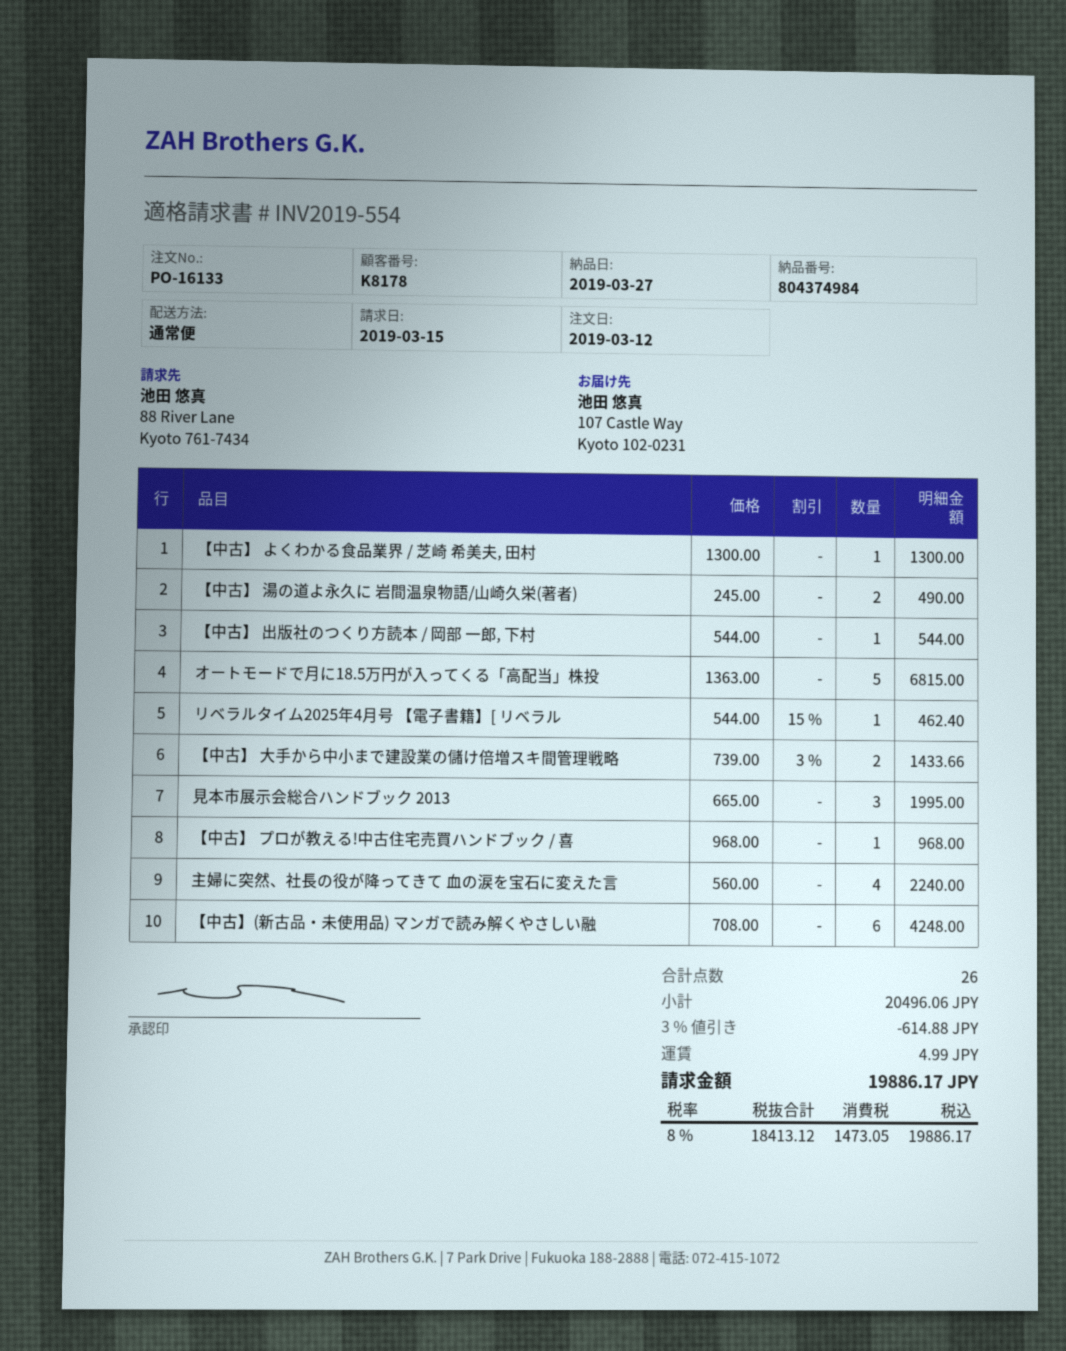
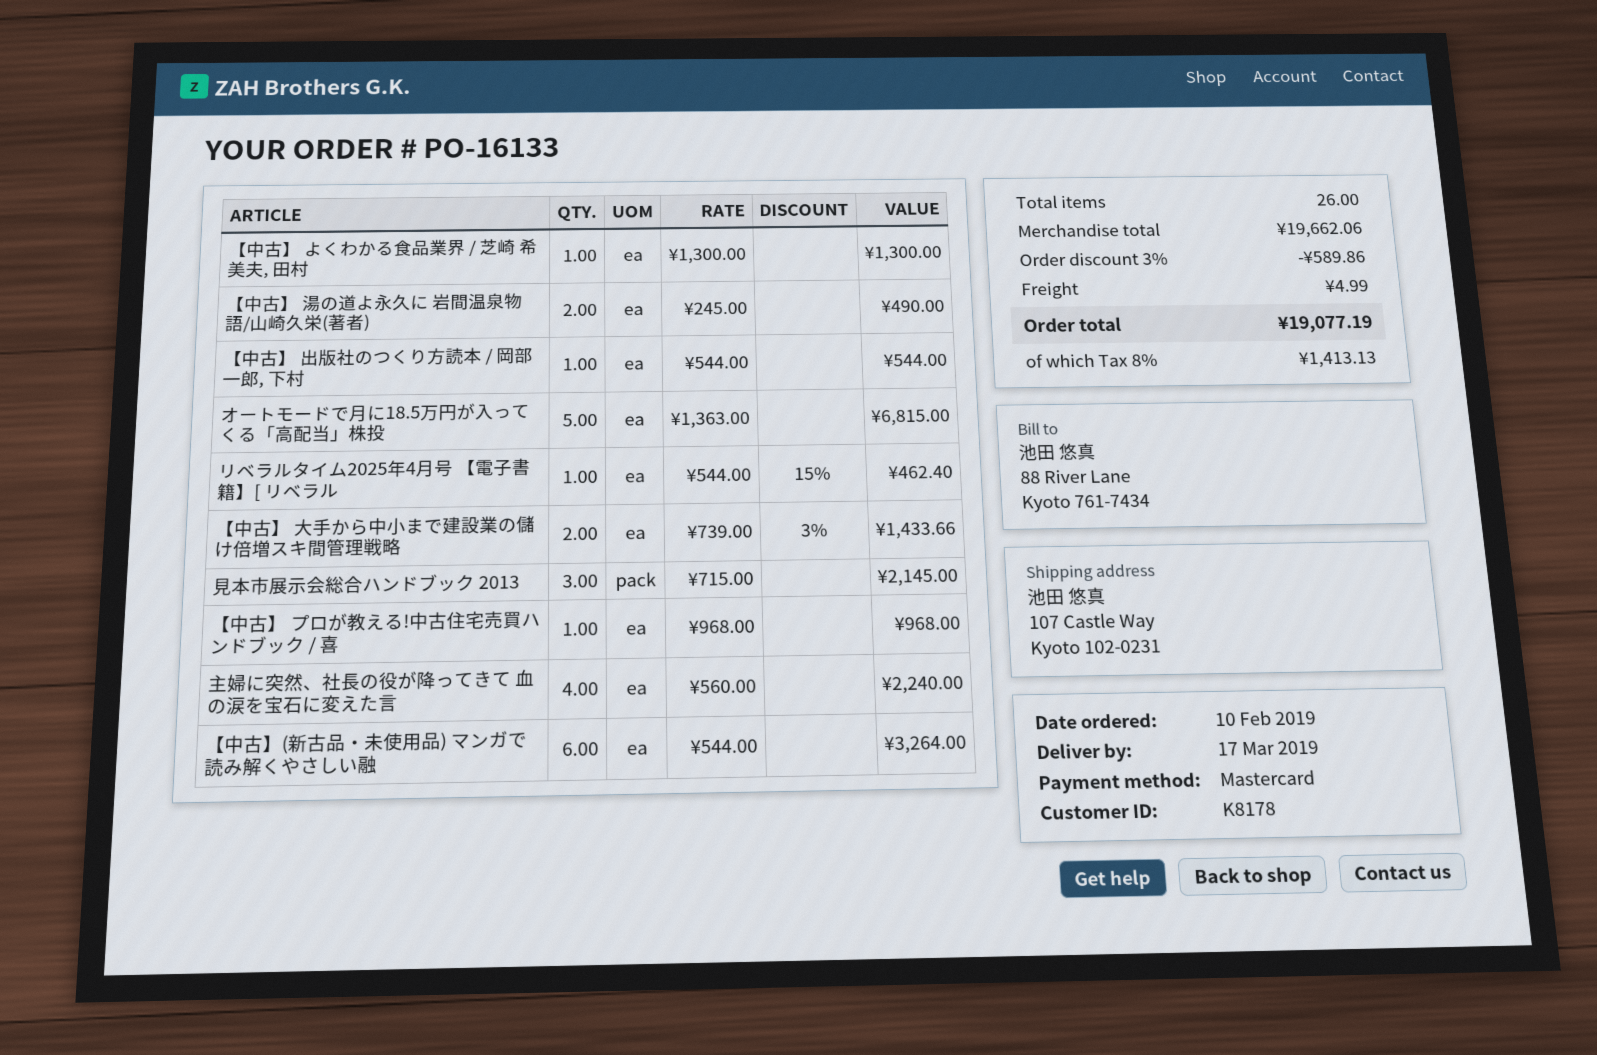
order date: 2019-03-12 -> 2019-02-10
delivery date: 2019-03-27 -> 2019-03-17
見本市展示会総合ハンドブック 2013: 3 x 665.00 = 1995.00 -> 3 x 715.00 = 2145.00
【中古】(新古品・未使用品) マンガで読み解くやさしい融: 6 x 708.00 = 4248.00 -> 6 x 544.00 = 3264.00
subtotal: 20496.06 -> 19662.06
discount: 3% = 614.88 -> 3% = 589.86
tax: 8% = 1473.05 -> 8% = 1413.13
total: 19886.17 -> 19077.19

